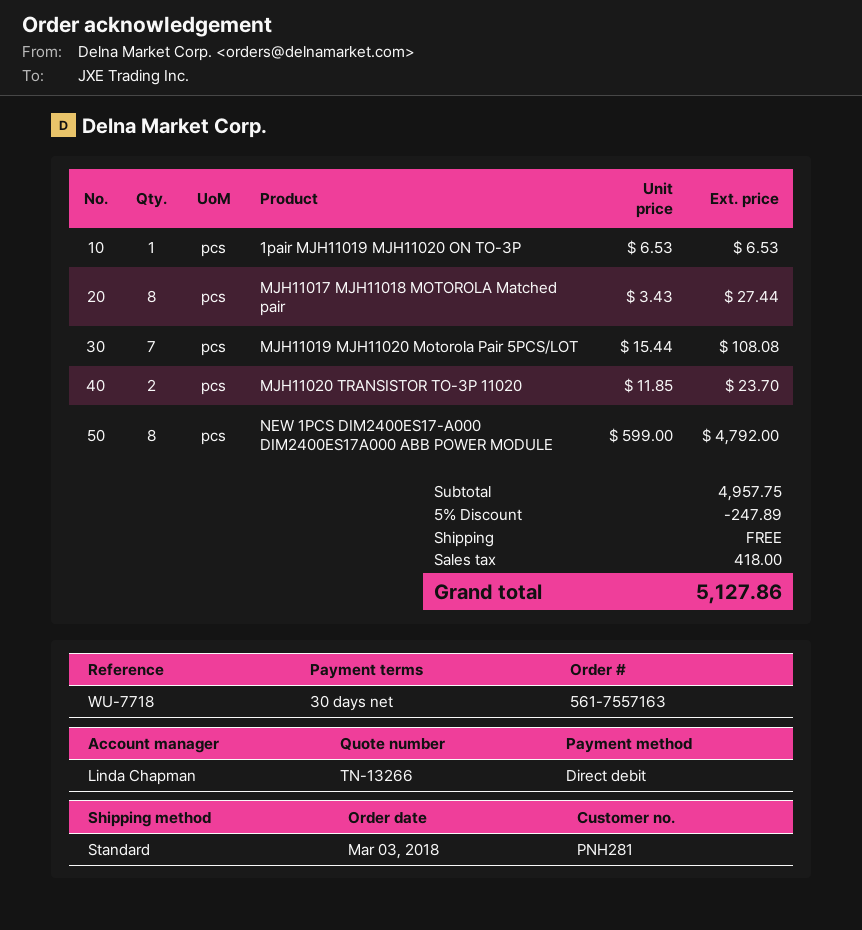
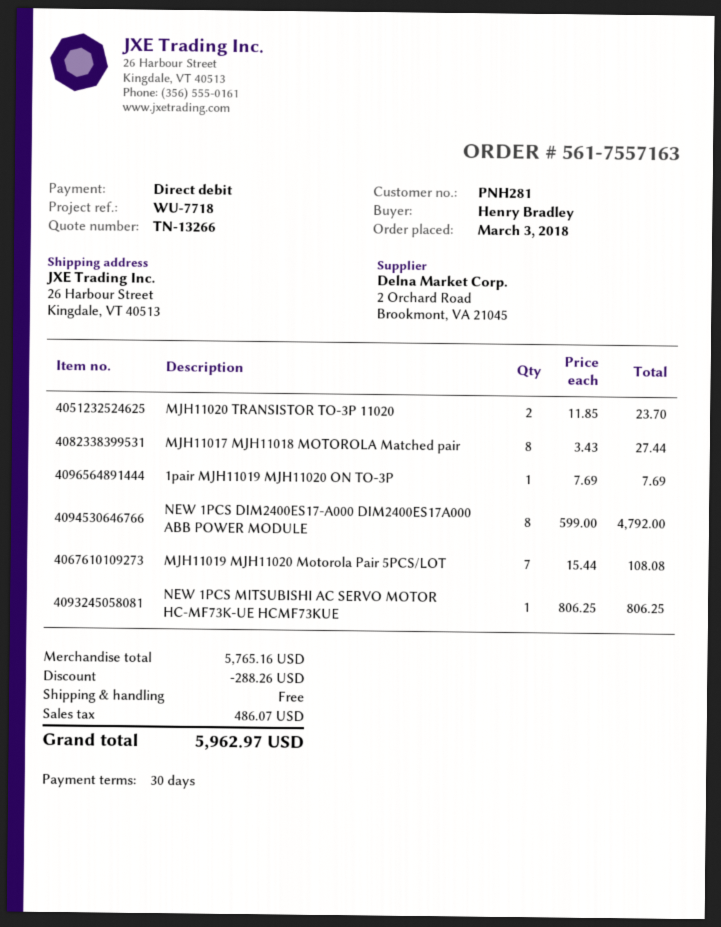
1pair MJH11019 MJH11020 ON TO-3P: 1 x 6.53 = 6.53 -> 1 x 7.69 = 7.69
NEW 1PCS MITSUBISHI AC SERVO MOTOR HC-MF73K-UE HCMF73KUE: none -> 1 x 806.25 = 806.25
subtotal: 4957.75 -> 5765.16
discount: 247.89 -> 288.26
tax: 418.00 -> 486.07
total: 5127.86 -> 5962.97

